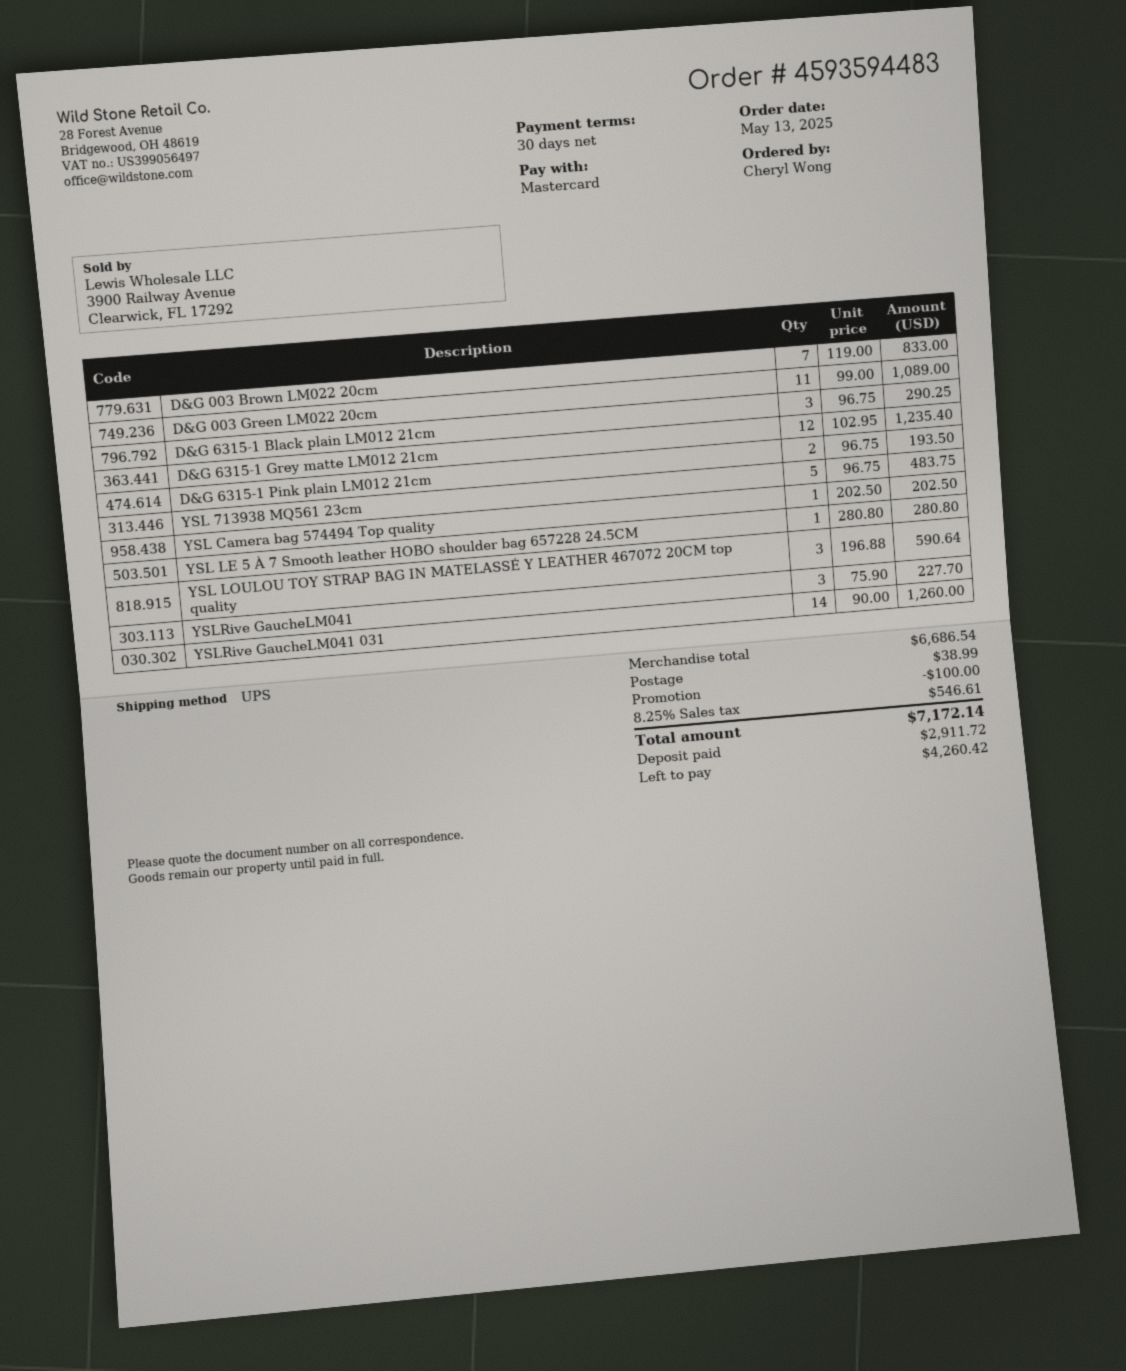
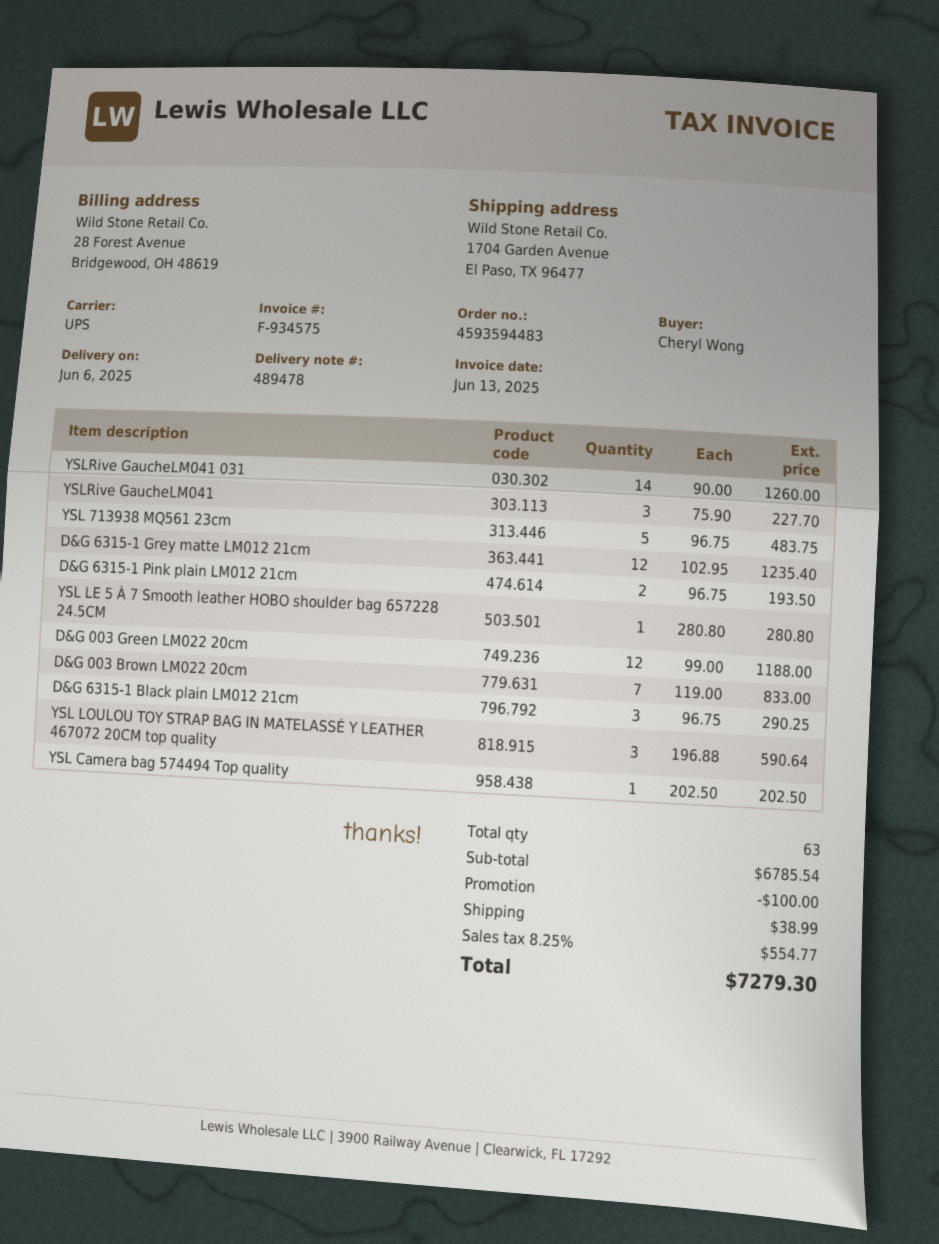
D&G 003 Green LM022 20cm: 11 x 99.00 = 1089.00 -> 12 x 99.00 = 1188.00
subtotal: 6686.54 -> 6785.54
tax: 8.25% = 546.61 -> 8.25% = 554.77
total: 7172.14 -> 7279.30

